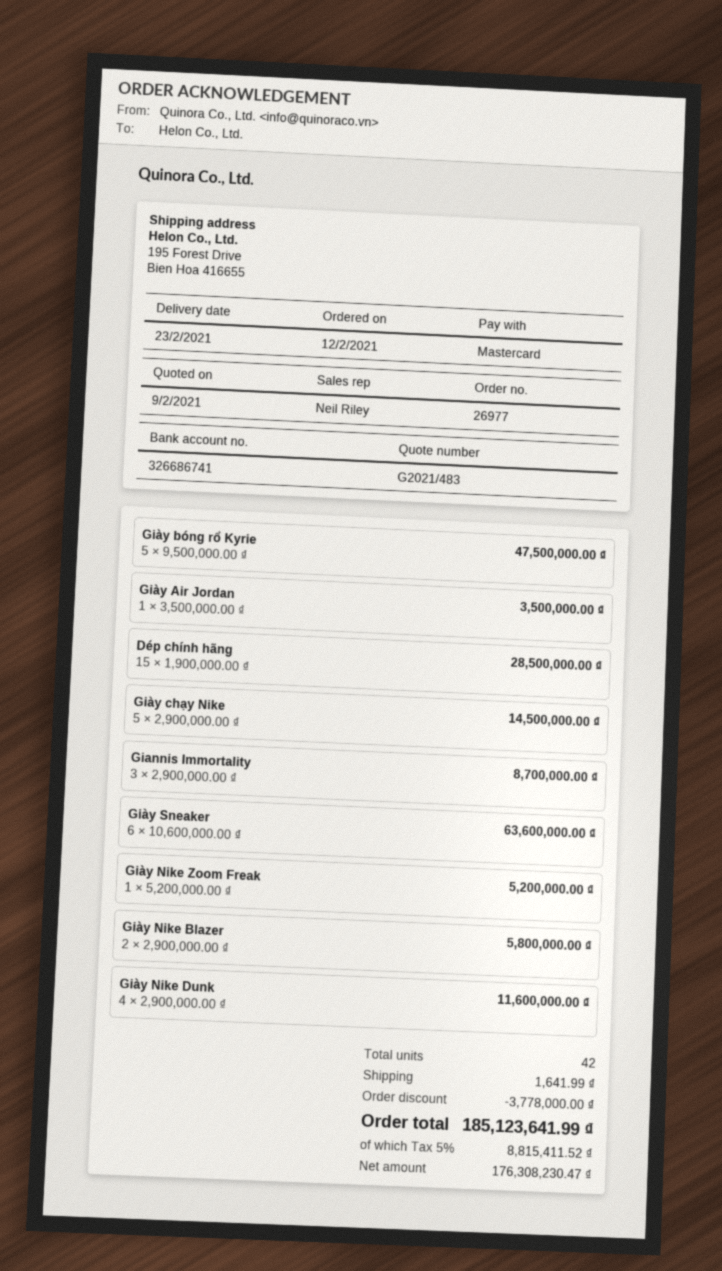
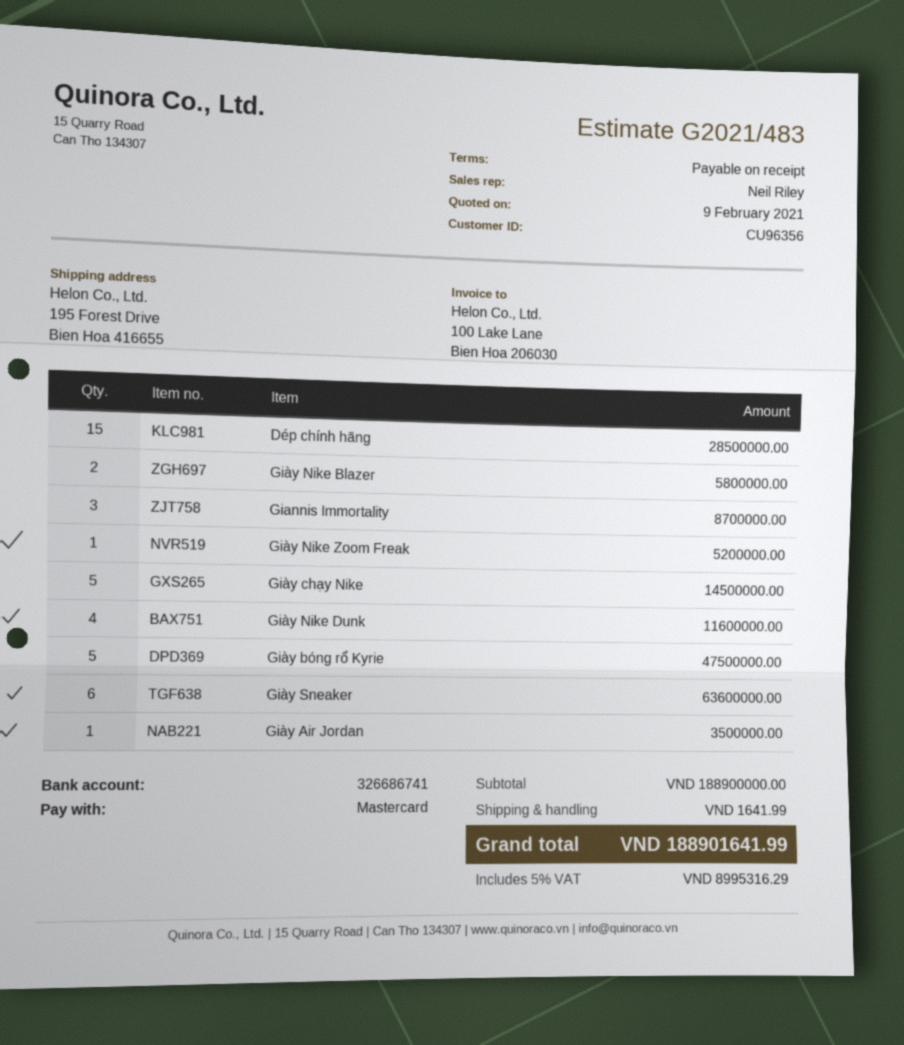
discount: 3778000.00 -> none
tax: 5% = 8815411.52 -> 5% = 8995316.29
total: 185123641.99 -> 188901641.99

